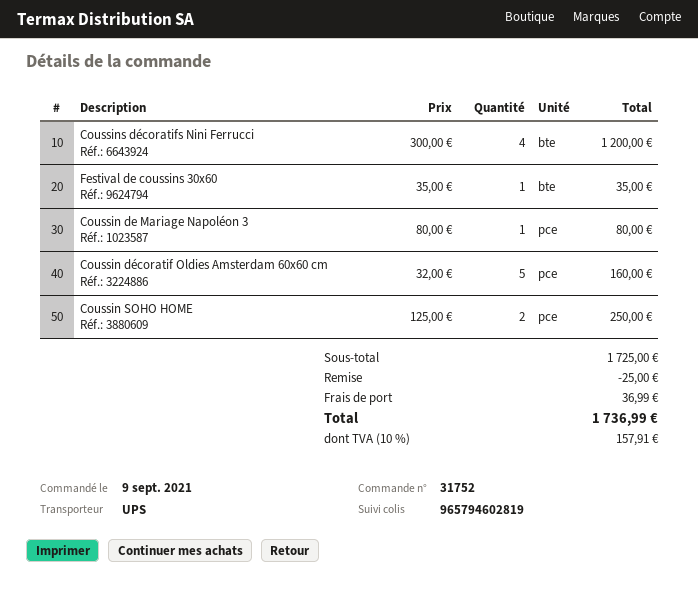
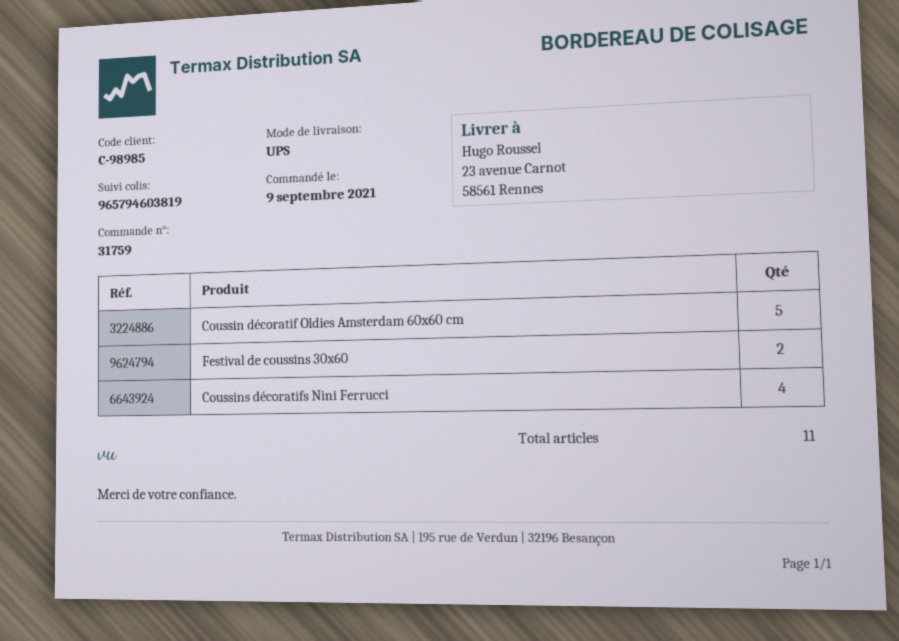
order number: 31752 -> 31759
tracking number: 965794602819 -> 965794603819
Festival de coussins 30x60: 1 -> 2
Coussin de Mariage Napoléon 3: 1 -> none
Coussin SOHO HOME: 2 -> none

